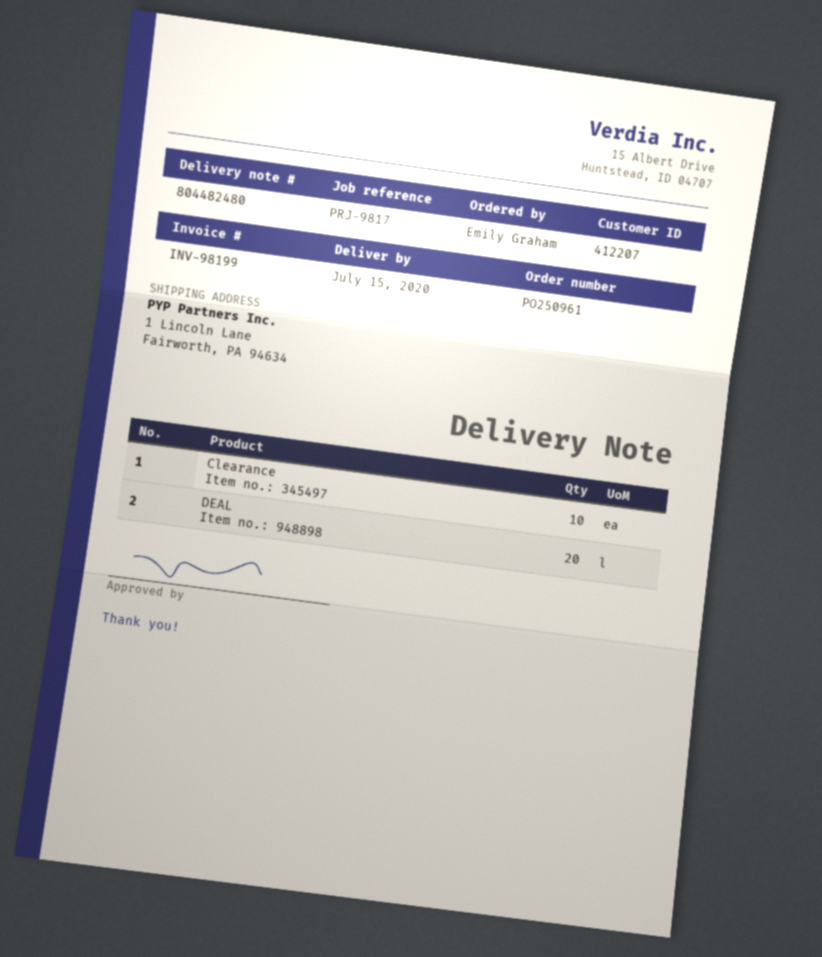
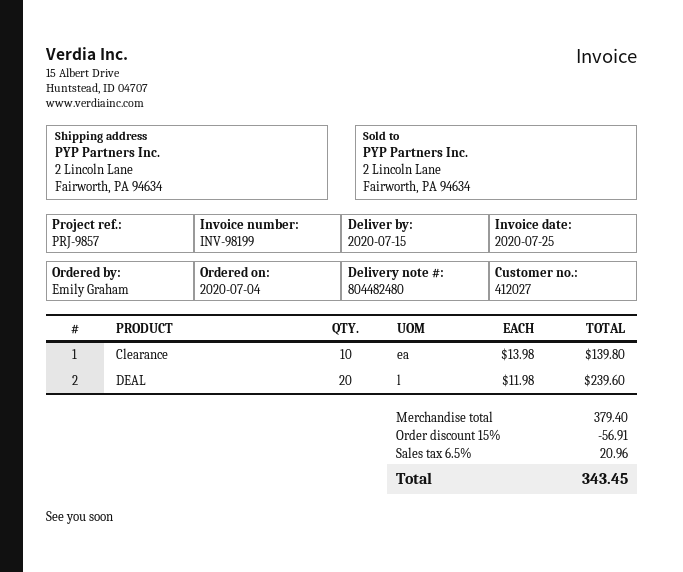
customer number: 412207 -> 412027
reference: PRJ-9817 -> PRJ-9857
ship to: 1 Lincoln Lane, Fairworth, PA 94634 -> 2 Lincoln Lane, Fairworth, PA 94634

